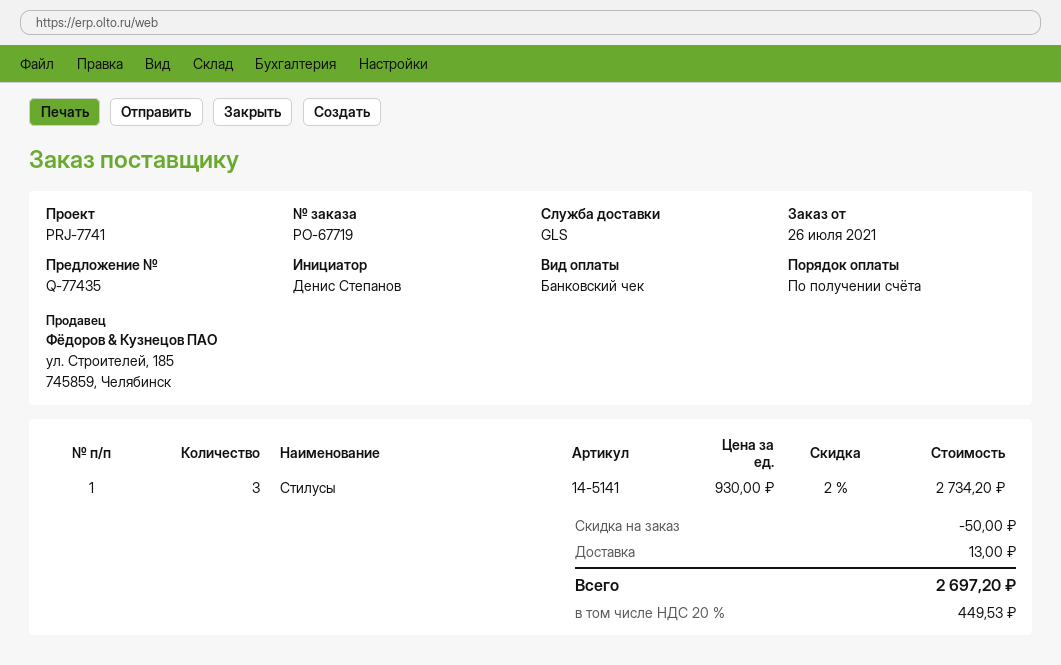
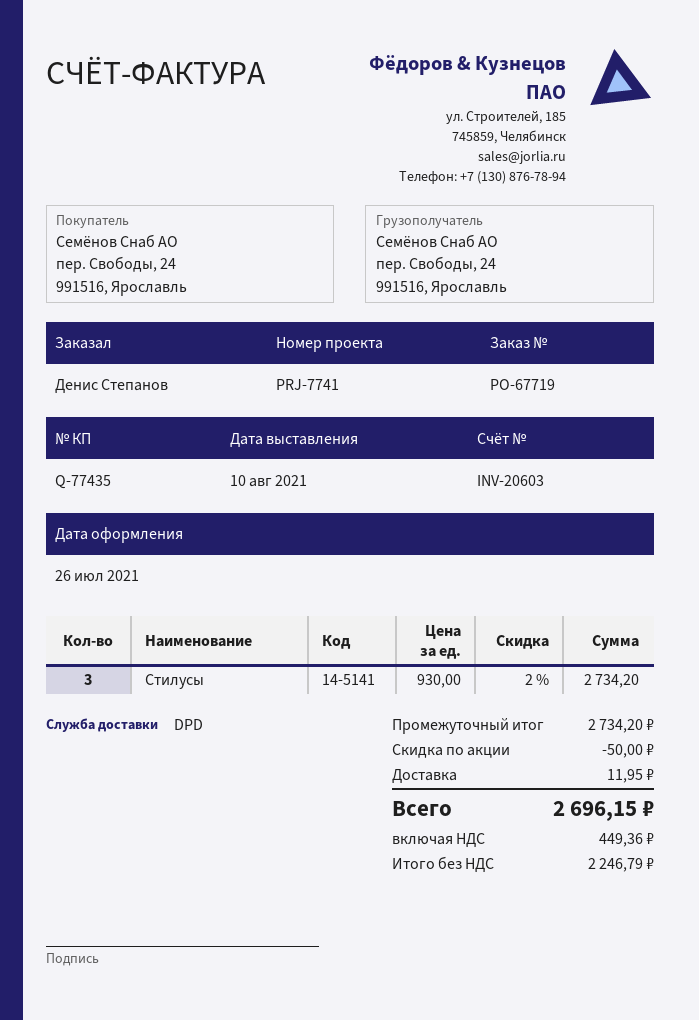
shipping method: GLS -> DPD
shipping: 13.00 -> 11.95
tax: 449.53 -> 449.36
total: 2697.20 -> 2696.15

